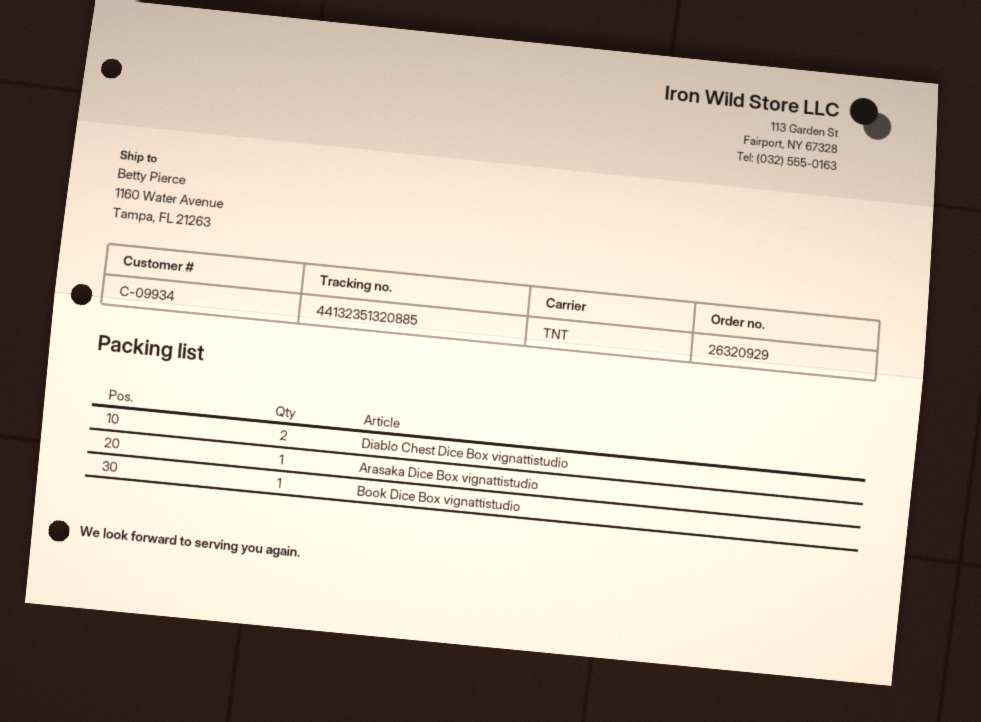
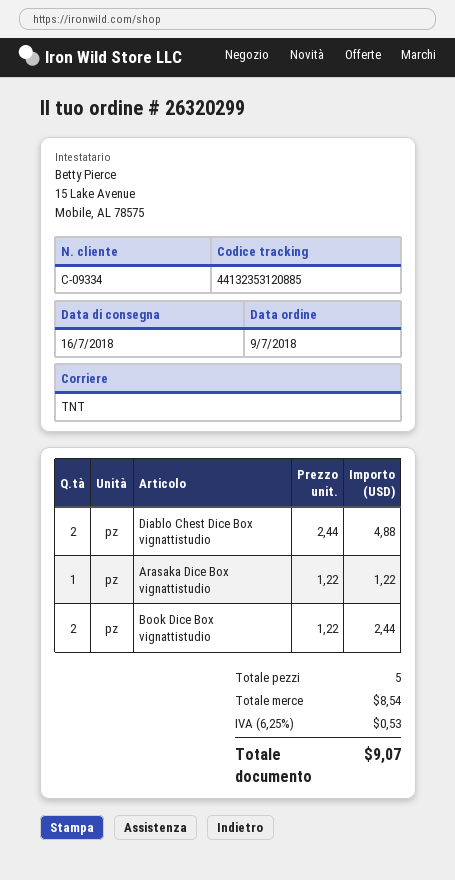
order number: 26320929 -> 26320299
customer number: C-09934 -> C-09334
tracking number: 44132351320885 -> 44132353120885
Book Dice Box vignattistudio: 1 -> 2

